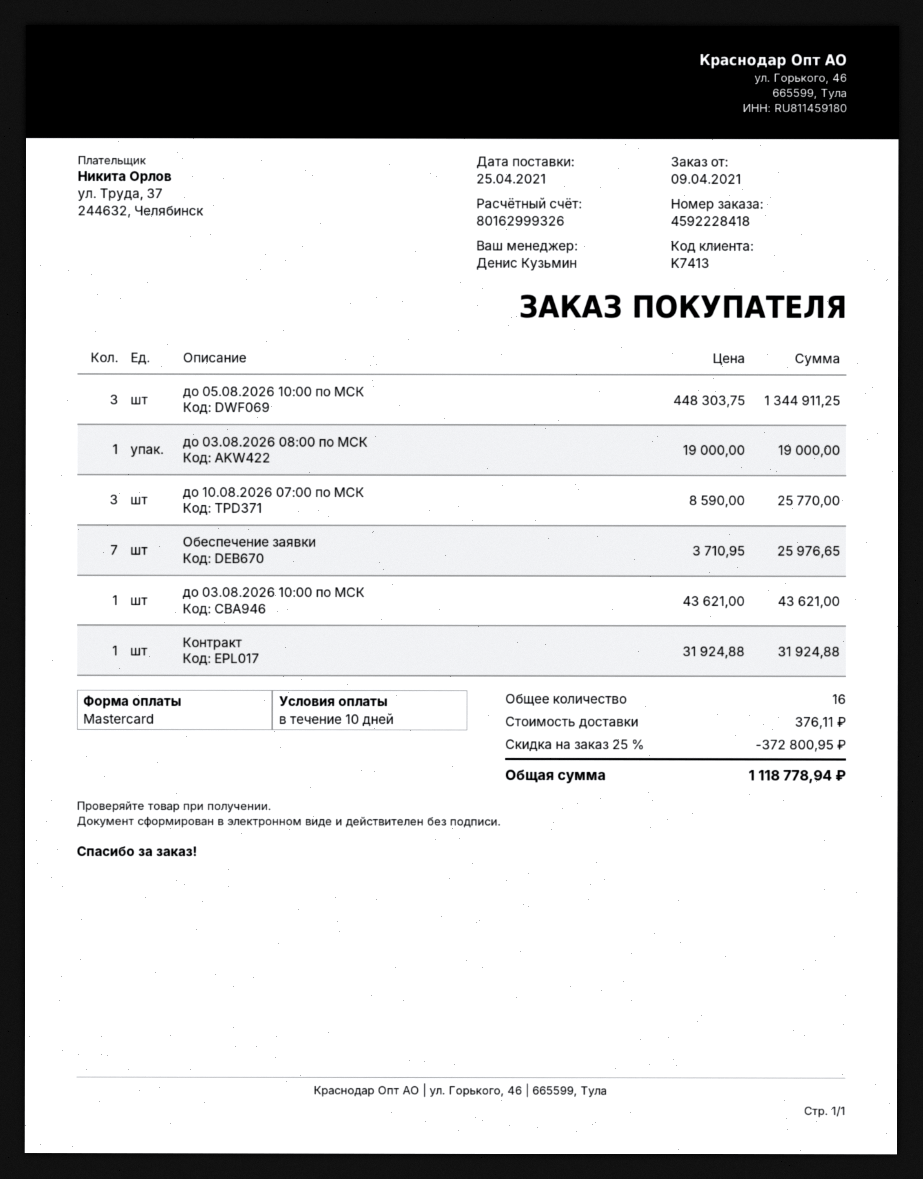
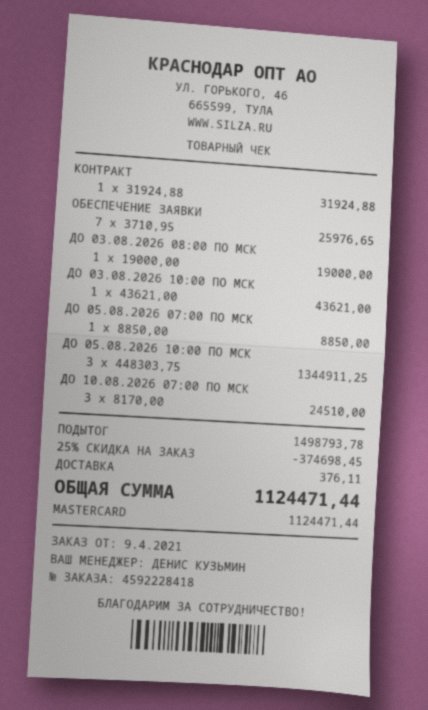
до 10.08.2026 07:00 по МСК: 3 x 8590.00 = 25770.00 -> 3 x 8170.00 = 24510.00
ДО 05.08.2026 07:00 ПО МСК: none -> 1 x 8850.00 = 8850.00
discount: 25% = 372800.95 -> 25% = 374698.45
total: 1118778.94 -> 1124471.44

